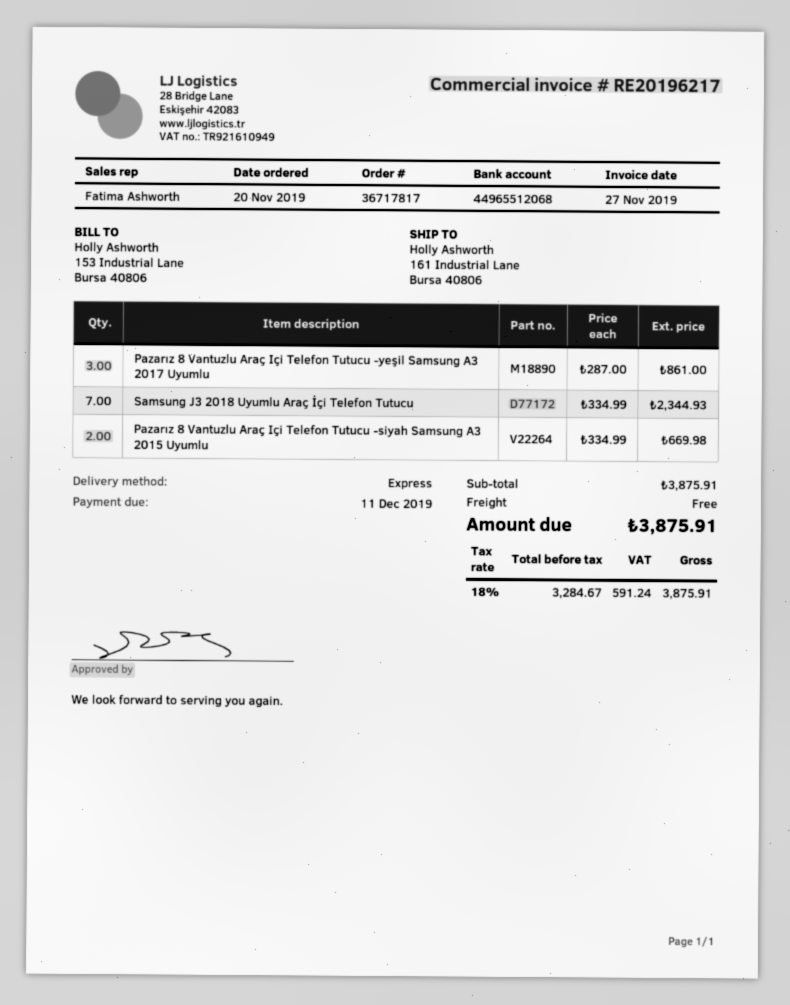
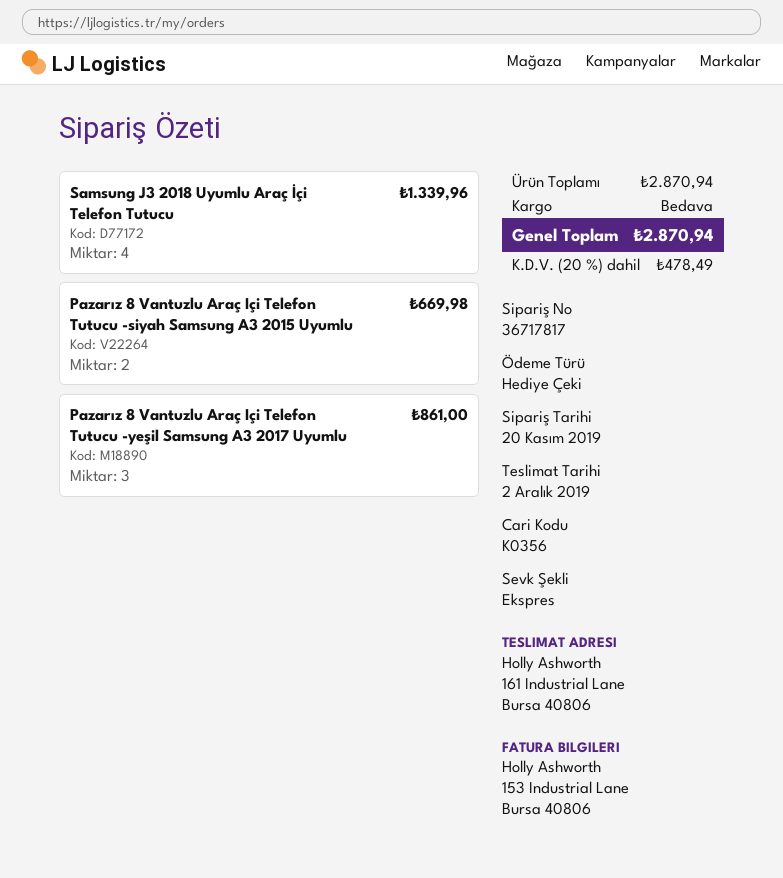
Samsung J3 2018 Uyumlu Araç İçi Telefon Tutucu: 7 for 2344.93 -> 4 for 1339.96
subtotal: 3875.91 -> 2870.94
tax: 18% = 591.24 -> 20% = 478.49
total: 3875.91 -> 2870.94

